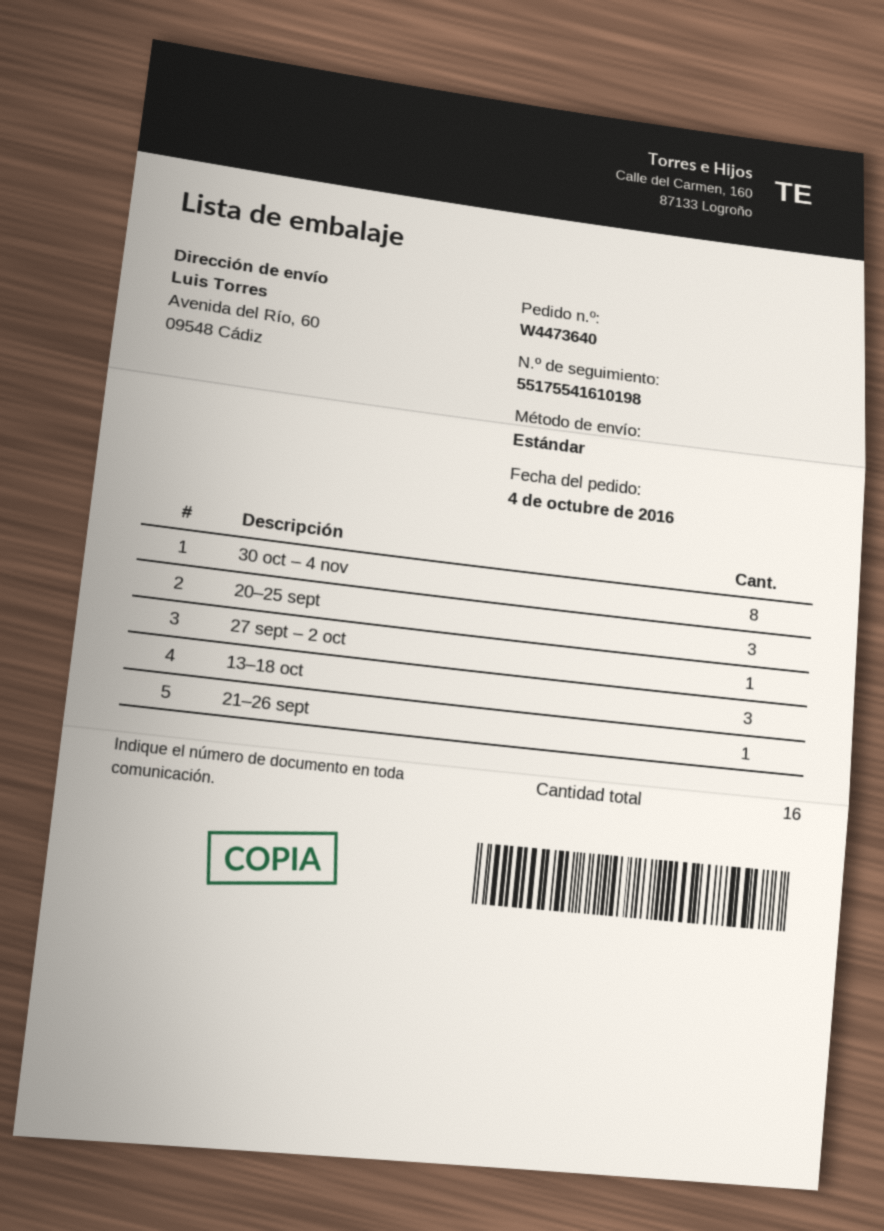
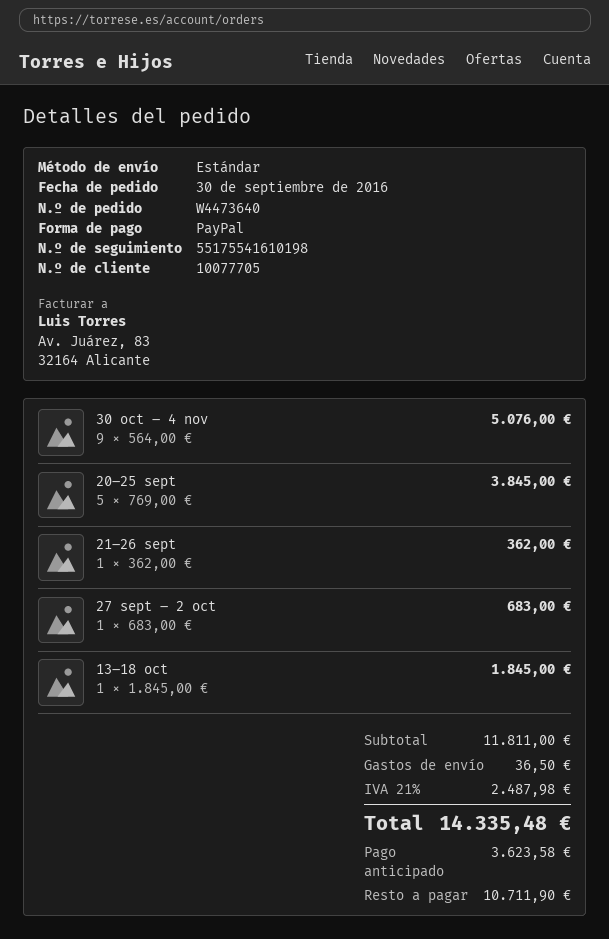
order date: 2016-10-04 -> 2016-09-30
30 oct – 4 nov: 8 -> 9
20–25 sept: 3 -> 5
13–18 oct: 3 -> 1

